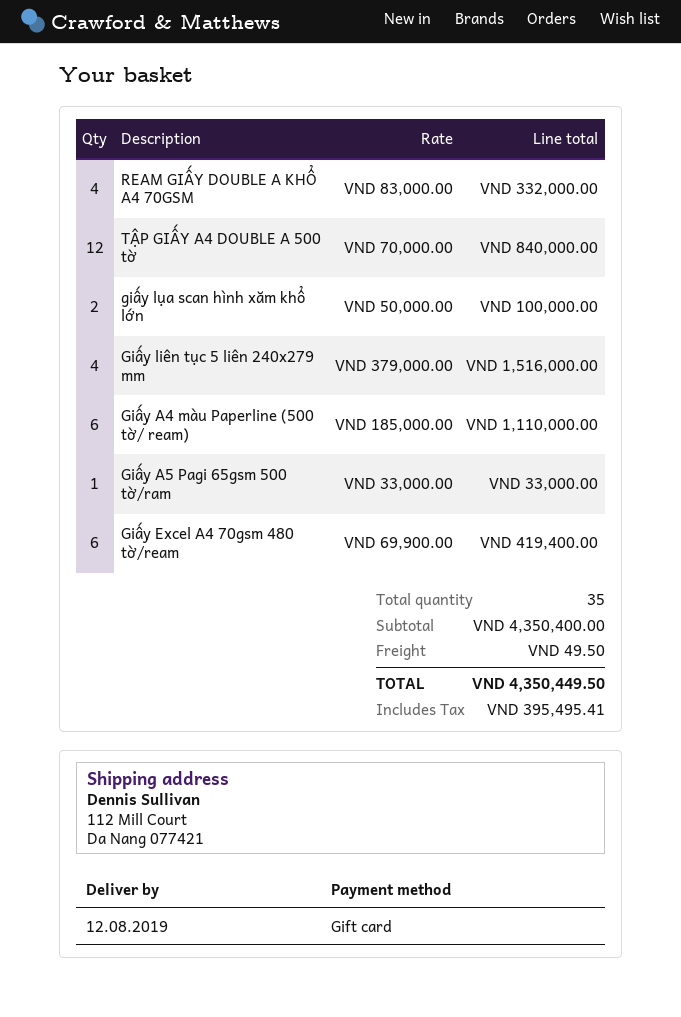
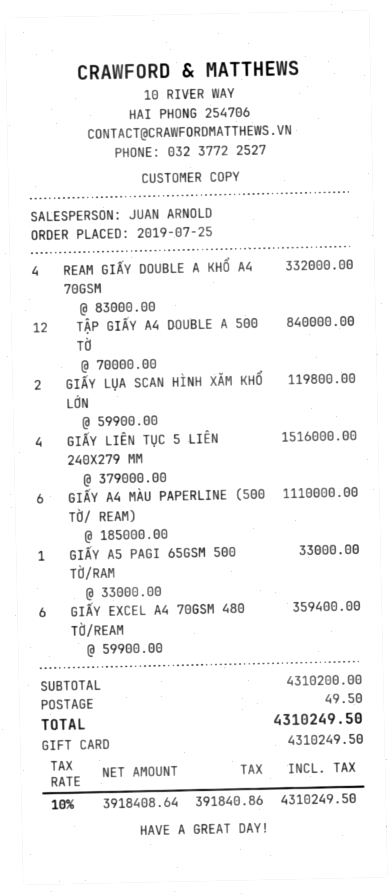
giấy lụa scan hình xăm khổ lớn: 2 x 50000.00 = 100000.00 -> 2 x 59900.00 = 119800.00
Giấy Excel A4 70gsm 480 tờ/ream: 6 x 69900.00 = 419400.00 -> 6 x 59900.00 = 359400.00
subtotal: 4350400.00 -> 4310200.00
tax: 395495.41 -> 391840.86
total: 4350449.50 -> 4310249.50

